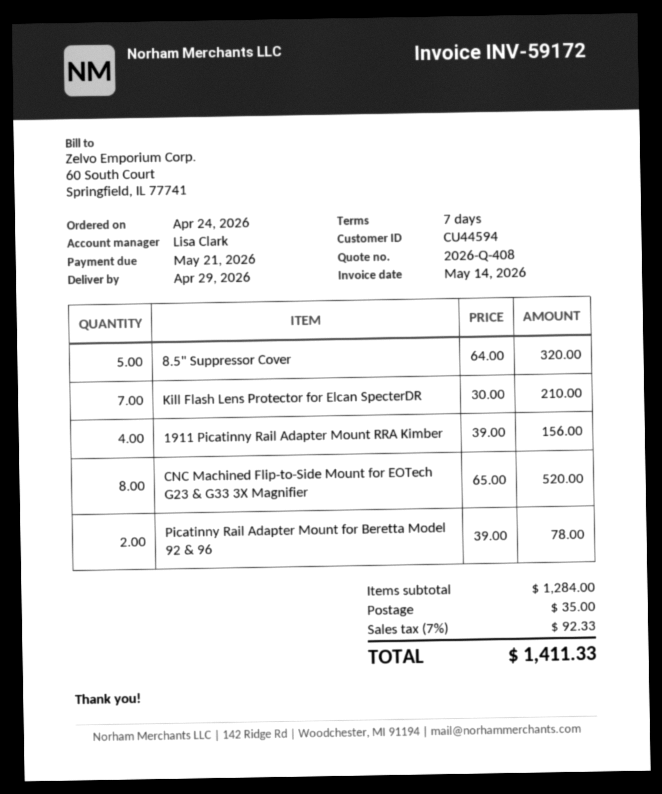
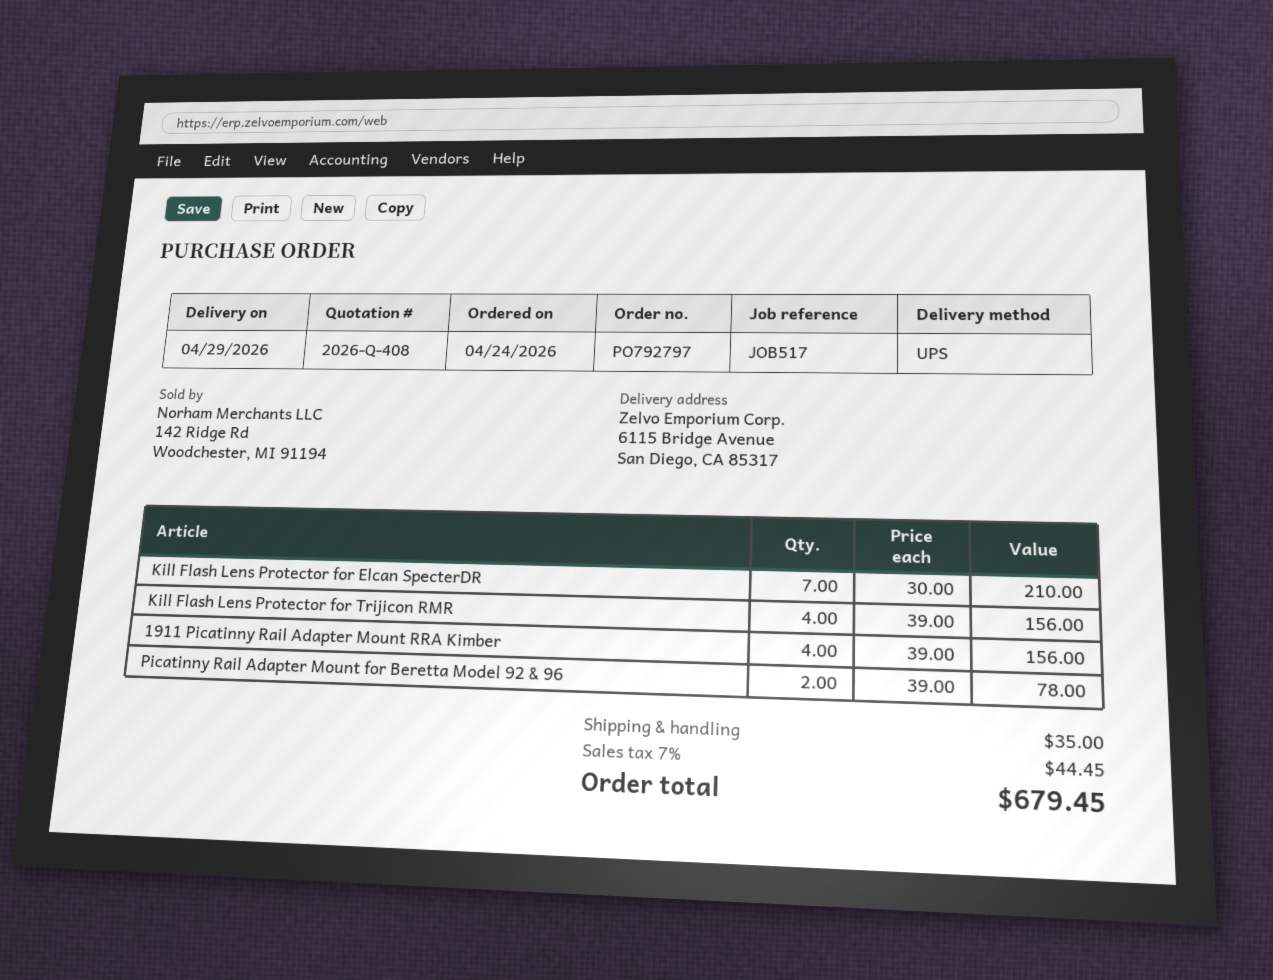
8.5" Suppressor Cover: 5 x 64.00 = 320.00 -> none
CNC Machined Flip-to-Side Mount for EOTech G23 & G33 3X Magnifier: 8 x 65.00 = 520.00 -> none
Kill Flash Lens Protector for Trijicon RMR: none -> 4 x 39.00 = 156.00
tax: 7% = 92.33 -> 7% = 44.45
total: 1411.33 -> 679.45

